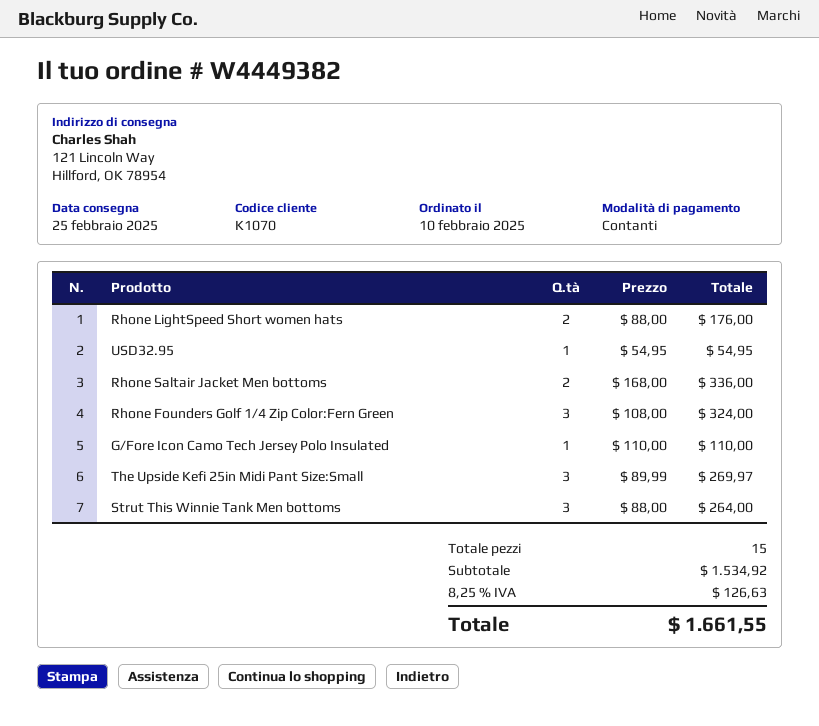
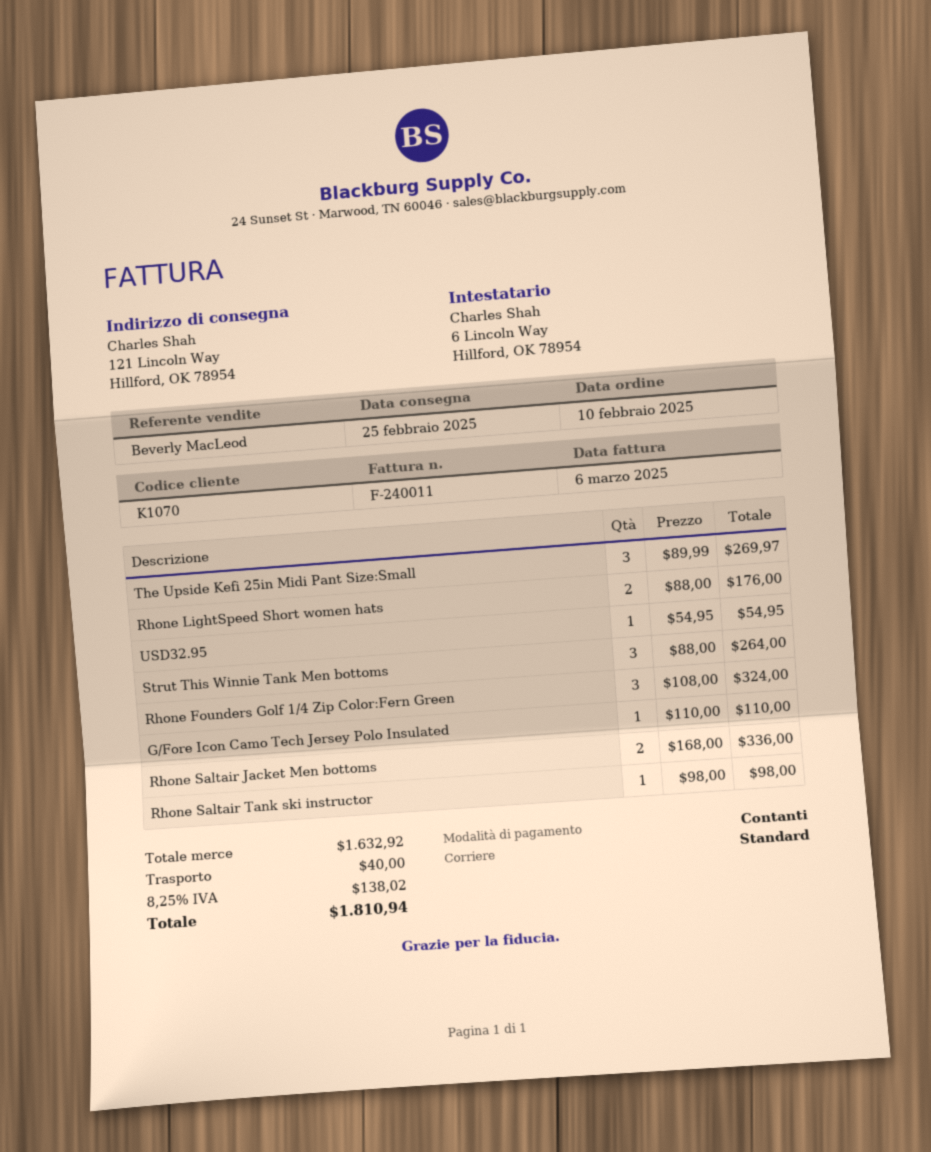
Rhone Saltair Tank ski instructor: none -> 1 x 98.00 = 98.00
subtotal: 1534.92 -> 1632.92
shipping: none -> 40.00
tax: 8.25% = 126.63 -> 8.25% = 138.02
total: 1661.55 -> 1810.94

